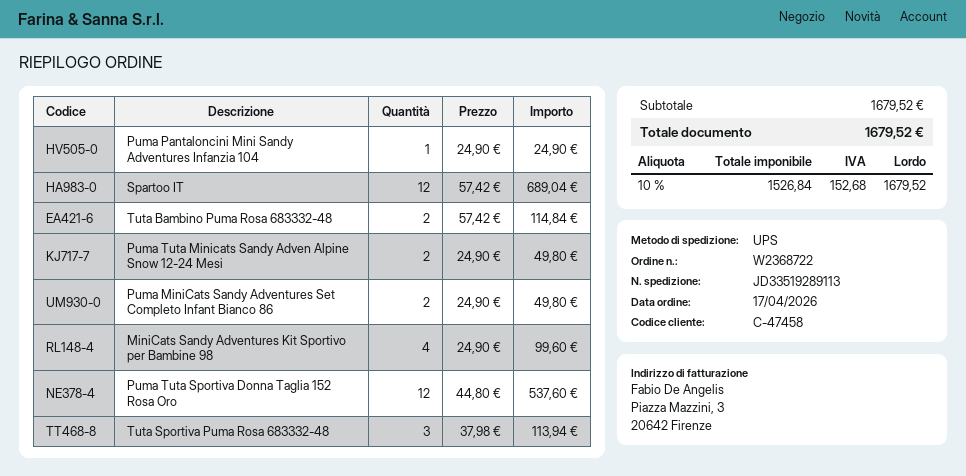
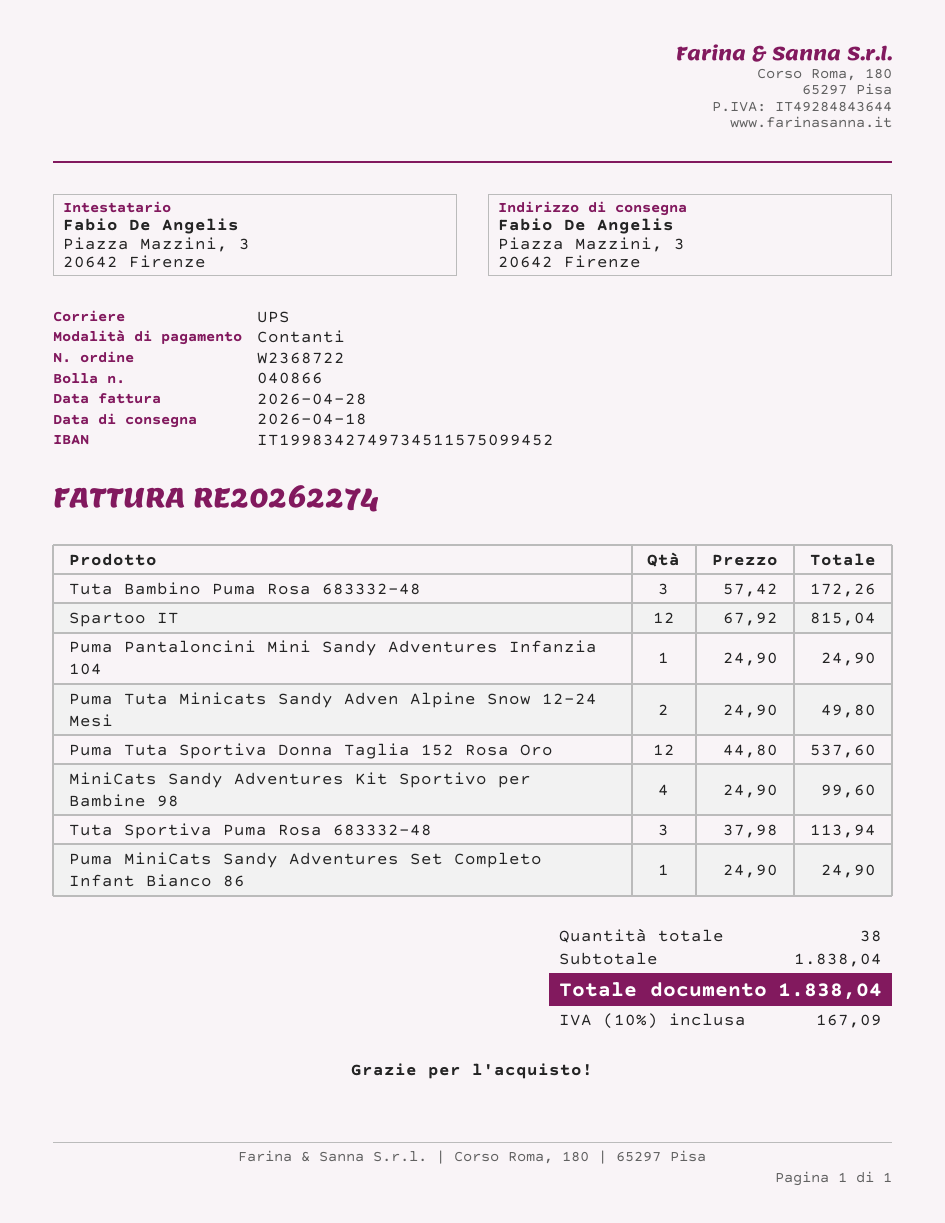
Spartoo IT: 12 x 57.42 = 689.04 -> 12 x 67.92 = 815.04
Tuta Bambino Puma Rosa 683332-48: 2 x 57.42 = 114.84 -> 3 x 57.42 = 172.26
Puma MiniCats Sandy Adventures Set Completo Infant Bianco 86: 2 x 24.90 = 49.80 -> 1 x 24.90 = 24.90
subtotal: 1679.52 -> 1838.04
tax: 10% = 152.68 -> 10% = 167.09
total: 1679.52 -> 1838.04

